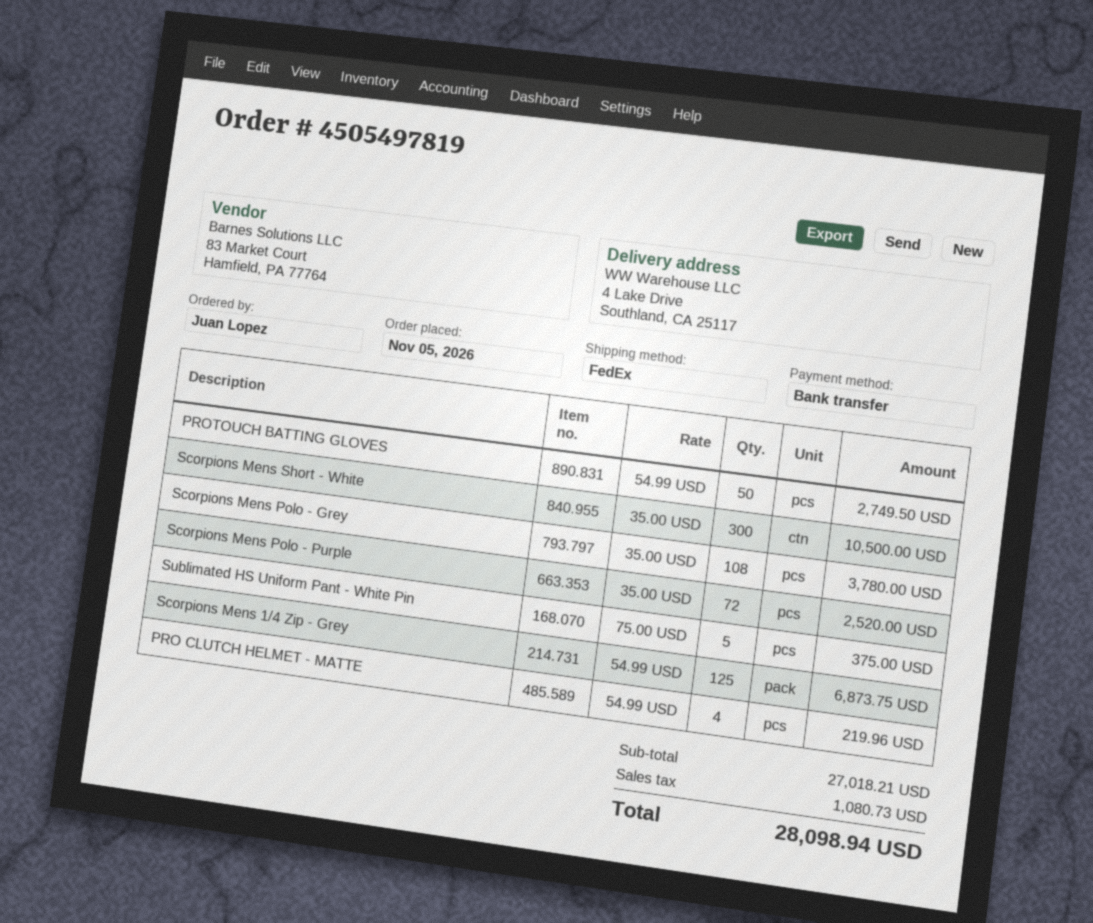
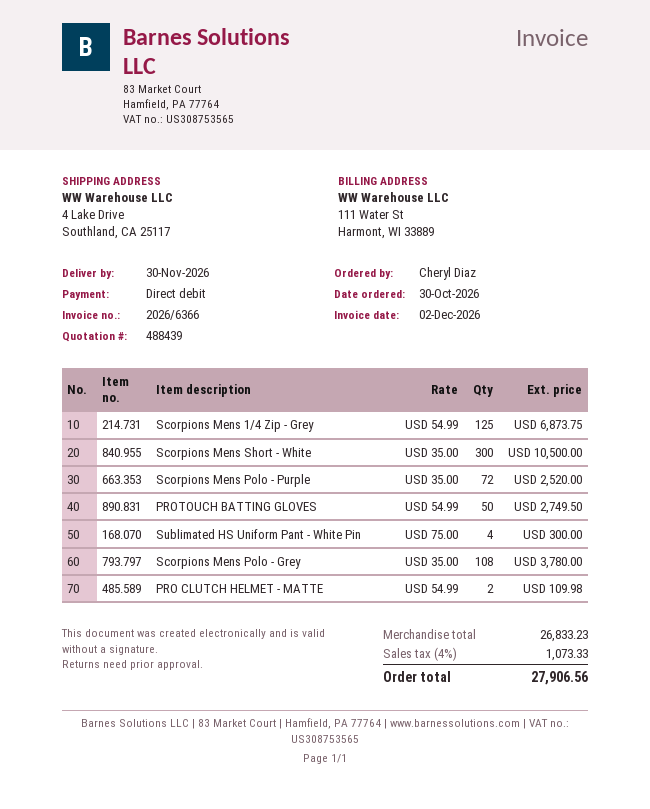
order date: 2026-11-05 -> 2026-10-30
ordered by: Juan Lopez -> Cheryl Diaz
payment method: bank transfer -> direct debit
Sublimated HS Uniform Pant - White Pin: 5 x 75.00 = 375.00 -> 4 x 75.00 = 300.00
PRO CLUTCH HELMET - MATTE: 4 x 54.99 = 219.96 -> 2 x 54.99 = 109.98
subtotal: 27018.21 -> 26833.23
tax: 1080.73 -> 1073.33
total: 28098.94 -> 27906.56

